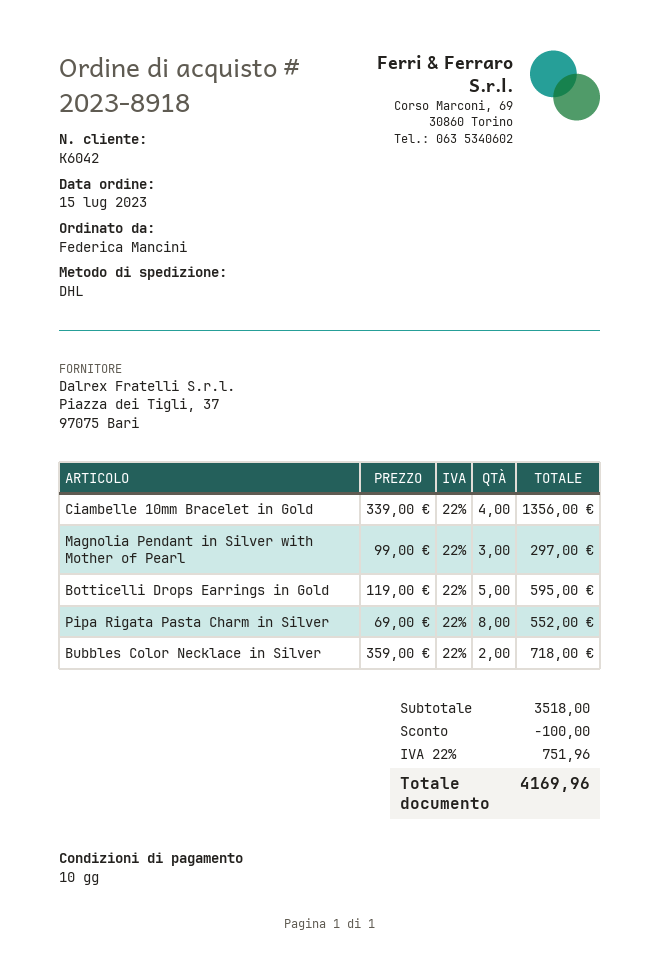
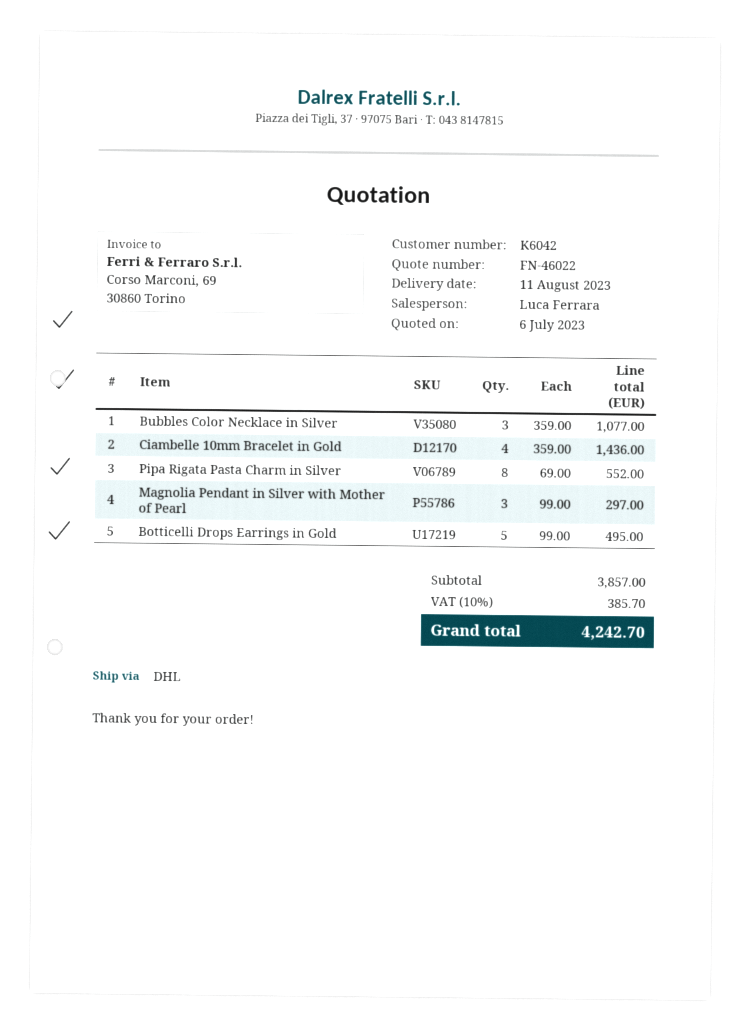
Ciambelle 10mm Bracelet in Gold: 4 x 339.00 = 1356.00 -> 4 x 359.00 = 1436.00
Botticelli Drops Earrings in Gold: 5 x 119.00 = 595.00 -> 5 x 99.00 = 495.00
Bubbles Color Necklace in Silver: 2 x 359.00 = 718.00 -> 3 x 359.00 = 1077.00
subtotal: 3518.00 -> 3857.00
discount: 100.00 -> none
tax: 22% = 751.96 -> 10% = 385.70
total: 4169.96 -> 4242.70

